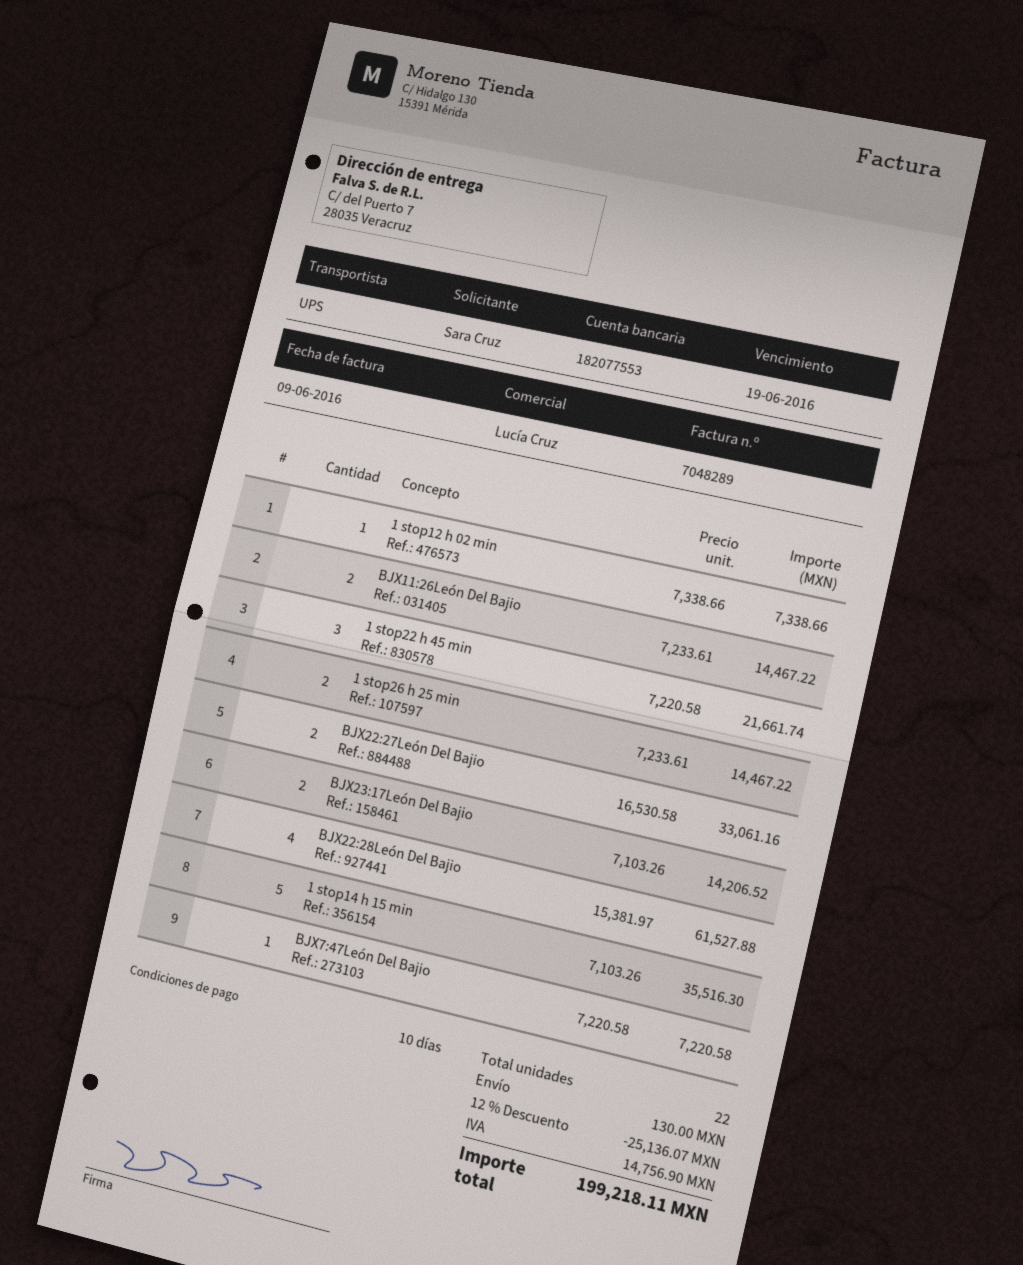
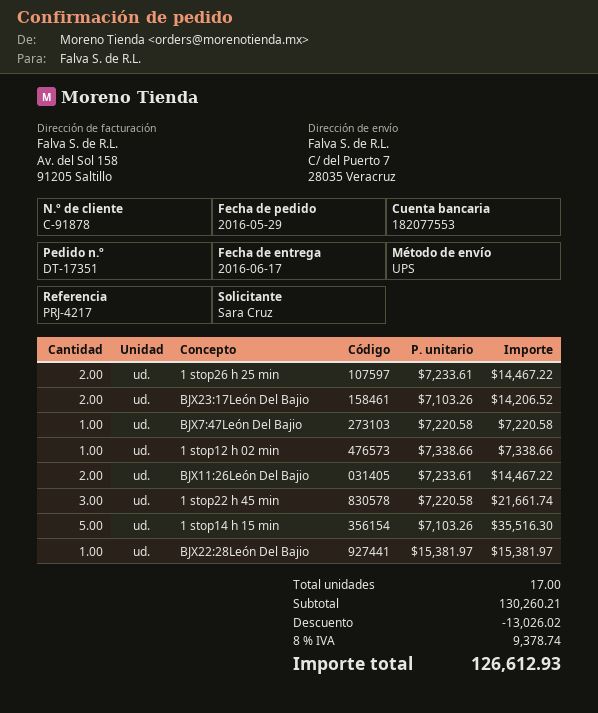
BJX22:27León Del Bajio: 2 x 16530.58 = 33061.16 -> none
BJX22:28León Del Bajio: 4 x 15381.97 = 61527.88 -> 1 x 15381.97 = 15381.97
total quantity: 22 -> 17
discount: 25136.07 -> 13026.02
shipping: 130.00 -> none
tax: 14756.90 -> 9378.74
total: 199218.11 -> 126612.93

